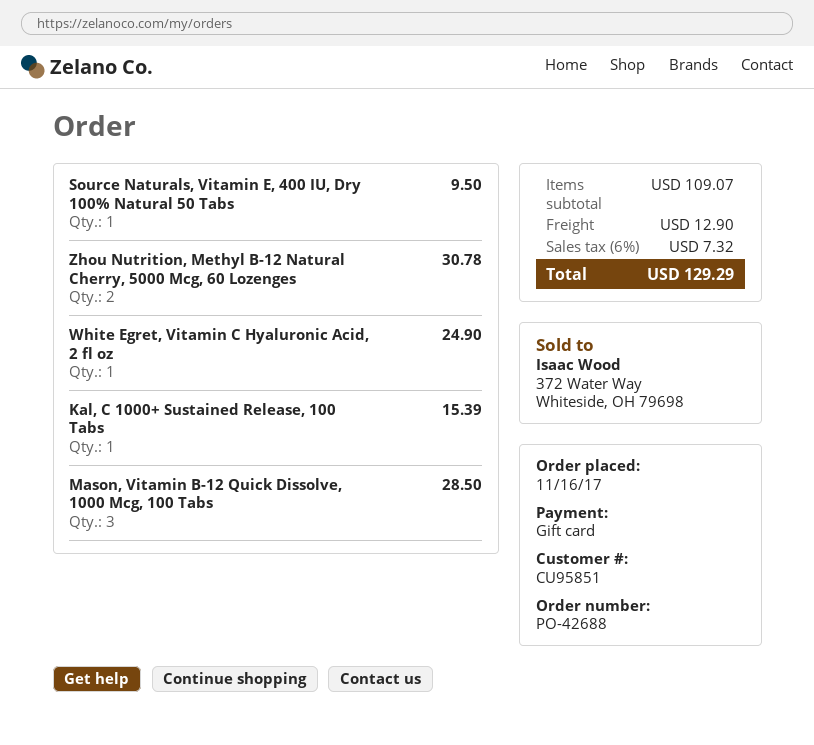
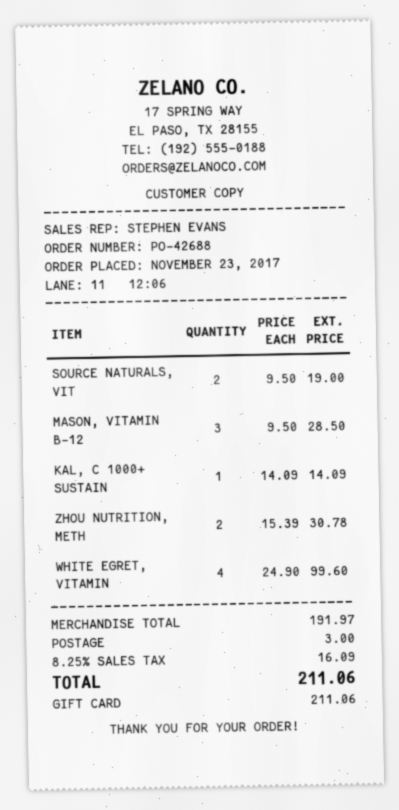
order date: 2017-11-16 -> 2017-11-23
Source Naturals, Vitamin E, 400 IU, Dry 100% Natural 50 Tabs: 1 for 9.50 -> 2 for 19.00
White Egret, Vitamin C Hyaluronic Acid, 2 fl oz: 1 for 24.90 -> 4 for 99.60
Kal, C 1000+ Sustained Release, 100 Tabs: 1 for 15.39 -> 1 for 14.09
subtotal: 109.07 -> 191.97
shipping: 12.90 -> 3.00
tax: 6% = 7.32 -> 8.25% = 16.09
total: 129.29 -> 211.06

